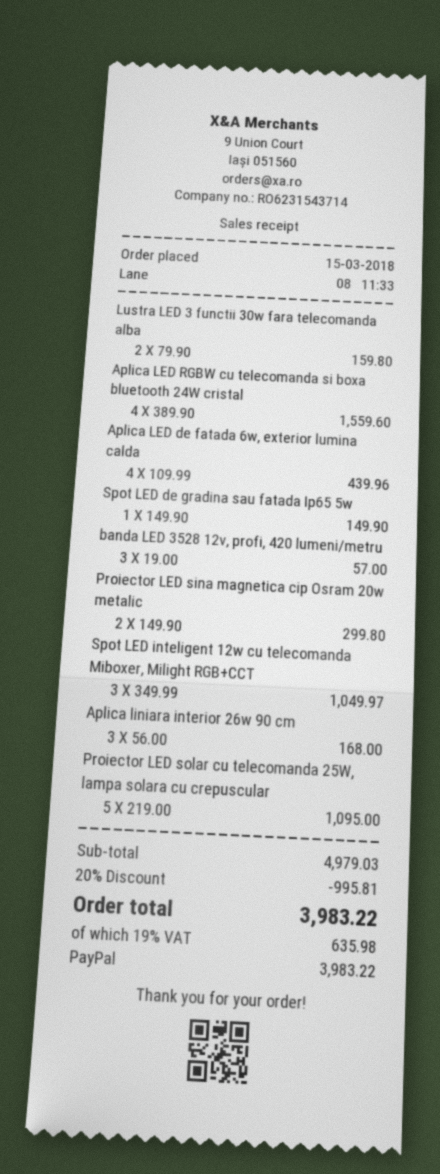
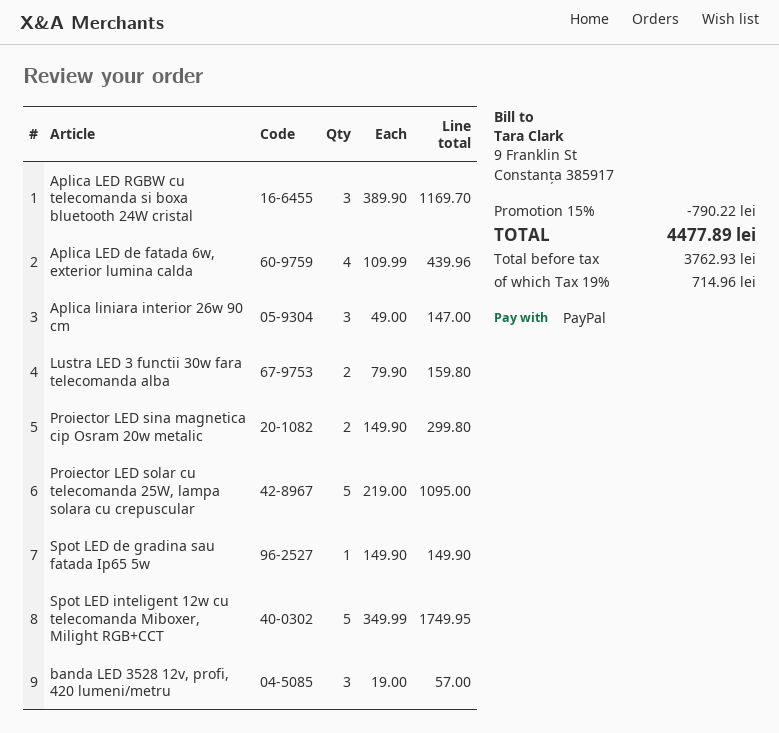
Aplica LED RGBW cu telecomanda si boxa bluetooth 24W cristal: 4 x 389.90 = 1559.60 -> 3 x 389.90 = 1169.70
Spot LED inteligent 12w cu telecomanda Miboxer, Milight RGB+CCT: 3 x 349.99 = 1049.97 -> 5 x 349.99 = 1749.95
Aplica liniara interior 26w 90 cm: 3 x 56.00 = 168.00 -> 3 x 49.00 = 147.00
discount: 20% = 995.81 -> 15% = 790.22
tax: 19% = 635.98 -> 19% = 714.96
total: 3983.22 -> 4477.89

